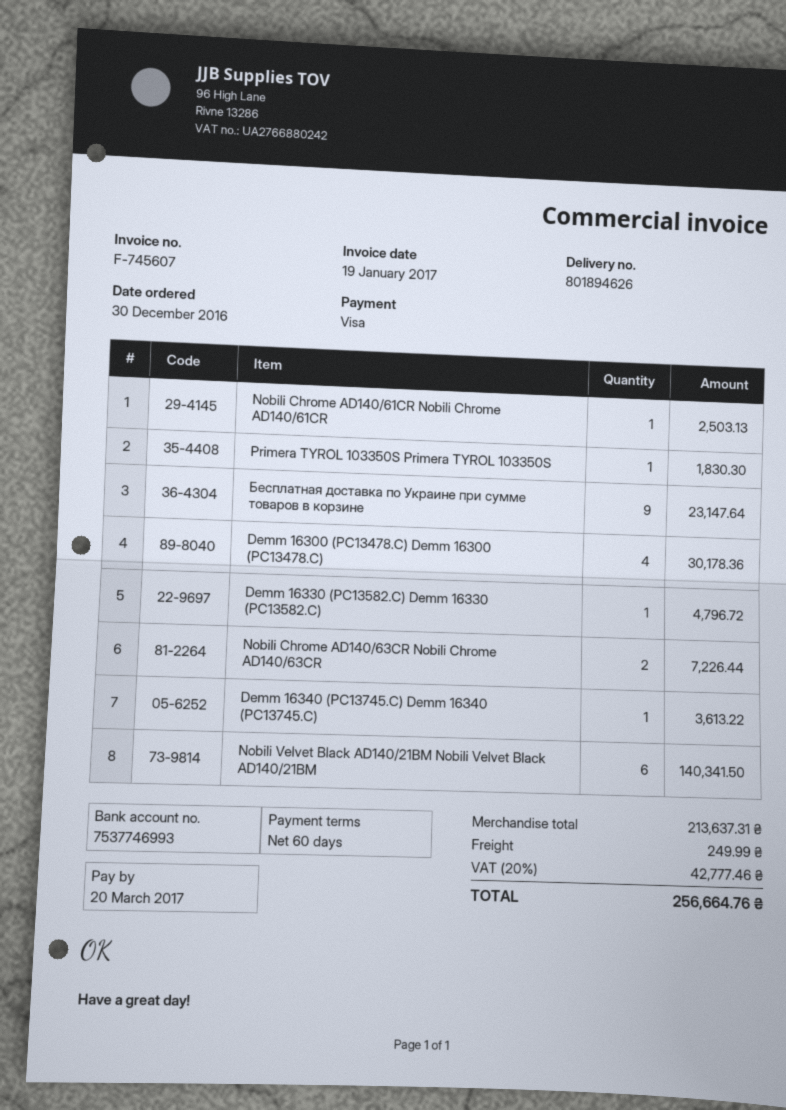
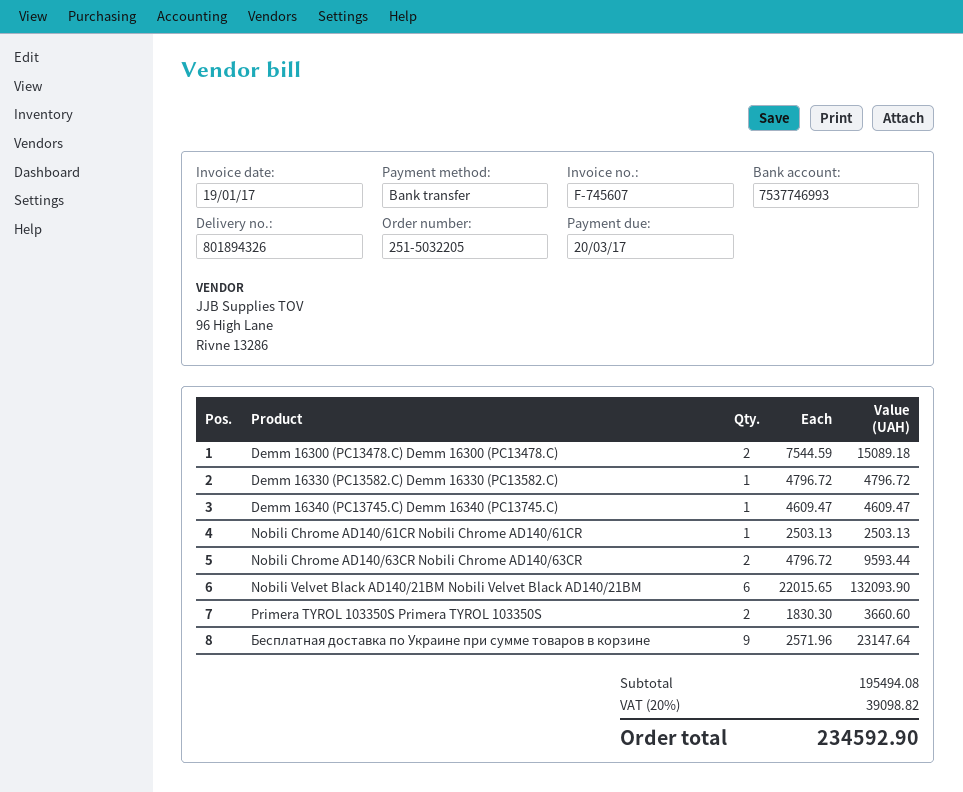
delivery note number: 801894626 -> 801894326
payment method: Visa -> bank transfer
Primera TYROL 103350S Primera TYROL 103350S: 1 for 1830.30 -> 2 for 3660.60
Demm 16300 (PC13478.C) Demm 16300 (PC13478.C): 4 for 30178.36 -> 2 for 15089.18
Nobili Chrome AD140/63CR Nobili Chrome AD140/63CR: 2 for 7226.44 -> 2 for 9593.44
Demm 16340 (PC13745.C) Demm 16340 (PC13745.C): 1 for 3613.22 -> 1 for 4609.47
Nobili Velvet Black AD140/21BM Nobili Velvet Black AD140/21BM: 6 for 140341.50 -> 6 for 132093.90
subtotal: 213637.31 -> 195494.08
shipping: 249.99 -> none
tax: 20% = 42777.46 -> 20% = 39098.82
total: 256664.76 -> 234592.90

